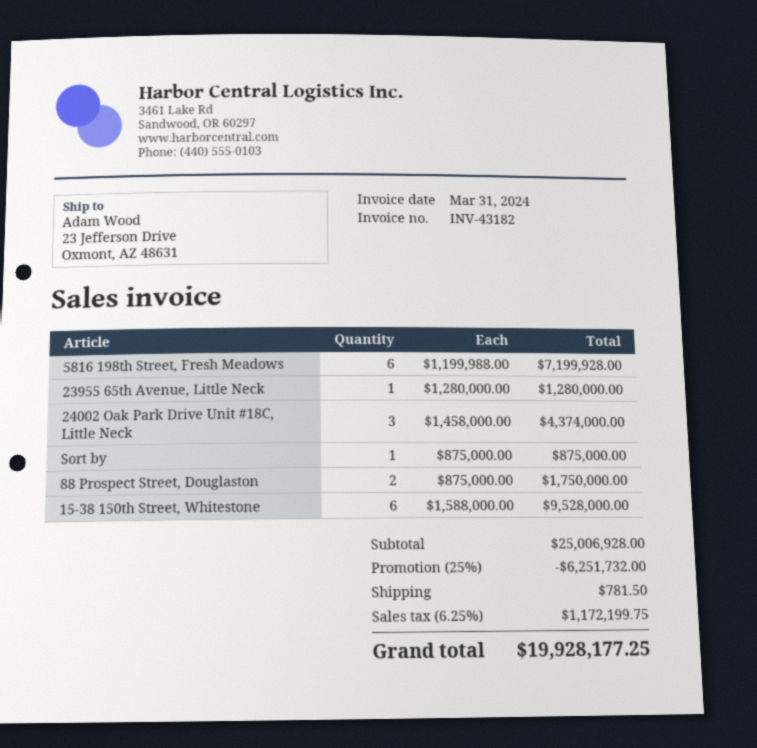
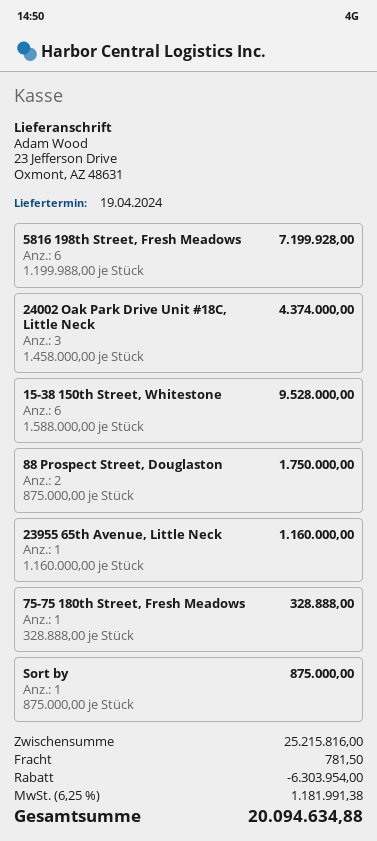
23955 65th Avenue, Little Neck: 1 x 1280000.00 = 1280000.00 -> 1 x 1160000.00 = 1160000.00
75-75 180th Street, Fresh Meadows: none -> 1 x 328888.00 = 328888.00
subtotal: 25006928.00 -> 25215816.00
discount: 6251732.00 -> 6303954.00
tax: 6.25% = 1172199.75 -> 6.25% = 1181991.38
total: 19928177.25 -> 20094634.88

